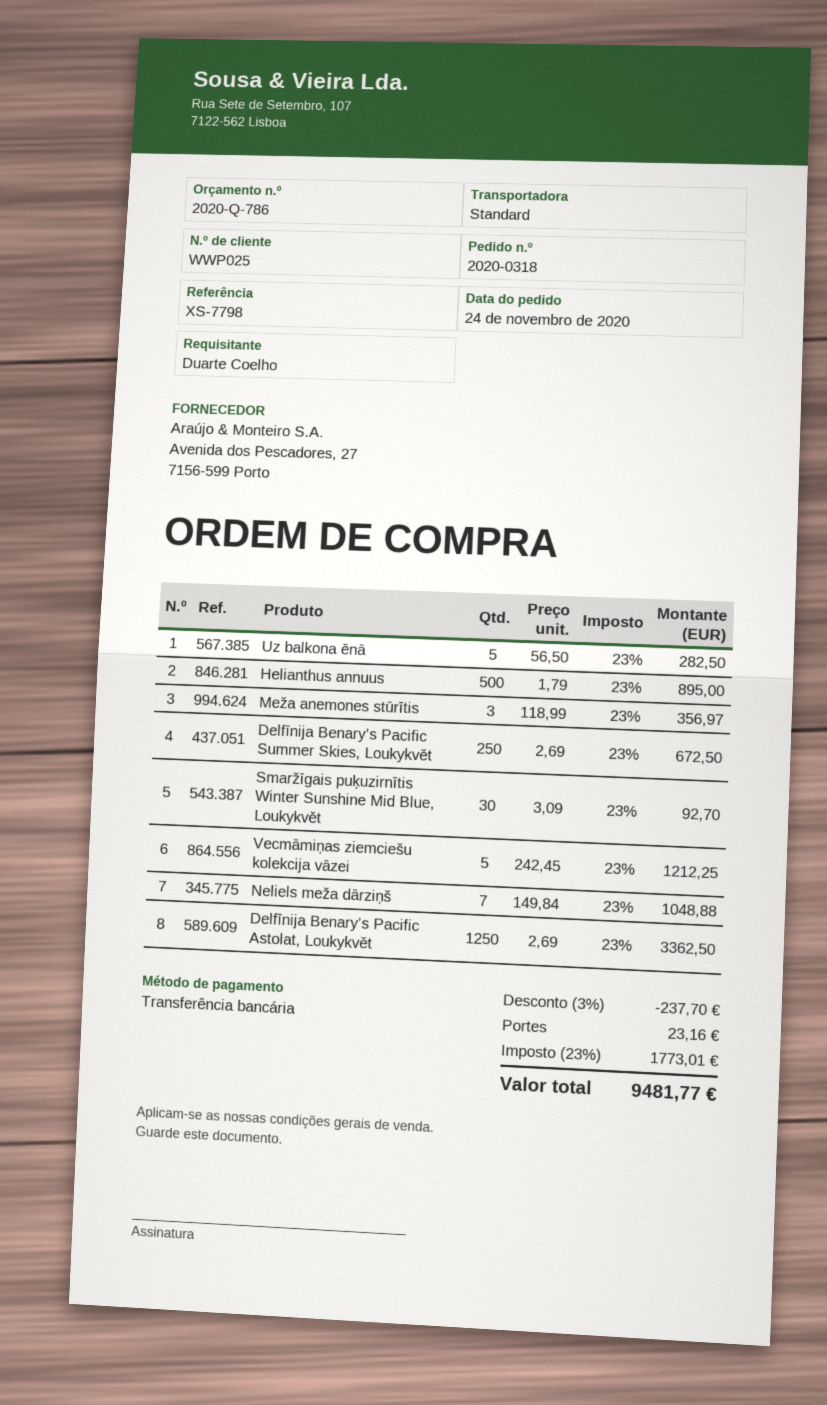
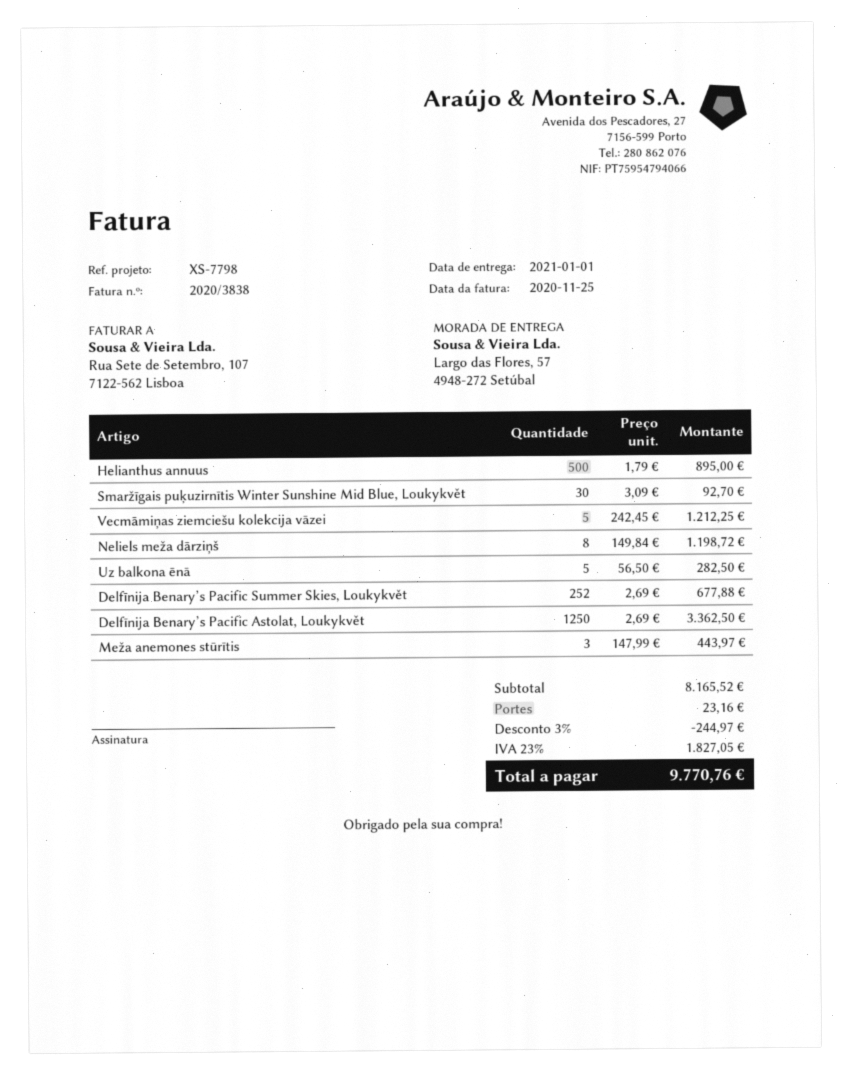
Meža anemones stūrītis: 3 x 118.99 = 356.97 -> 3 x 147.99 = 443.97
Delfīnija Benary’s Pacific Summer Skies, Loukykvět: 250 x 2.69 = 672.50 -> 252 x 2.69 = 677.88
Neliels meža dārziņš: 7 x 149.84 = 1048.88 -> 8 x 149.84 = 1198.72
discount: 3% = 237.70 -> 3% = 244.97
tax: 23% = 1773.01 -> 23% = 1827.05
total: 9481.77 -> 9770.76

